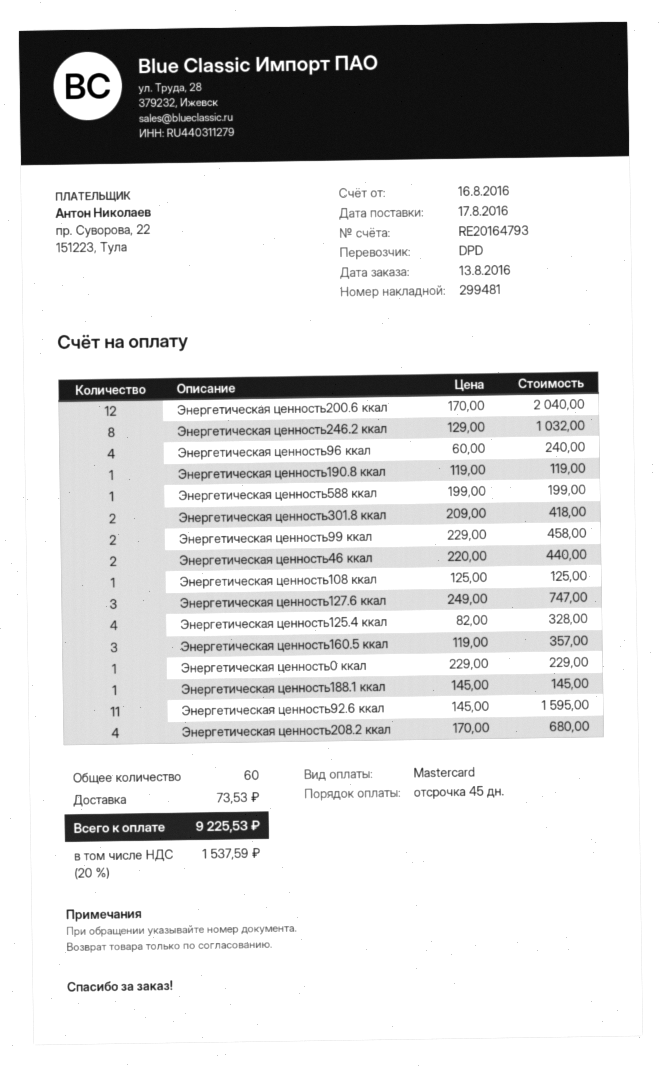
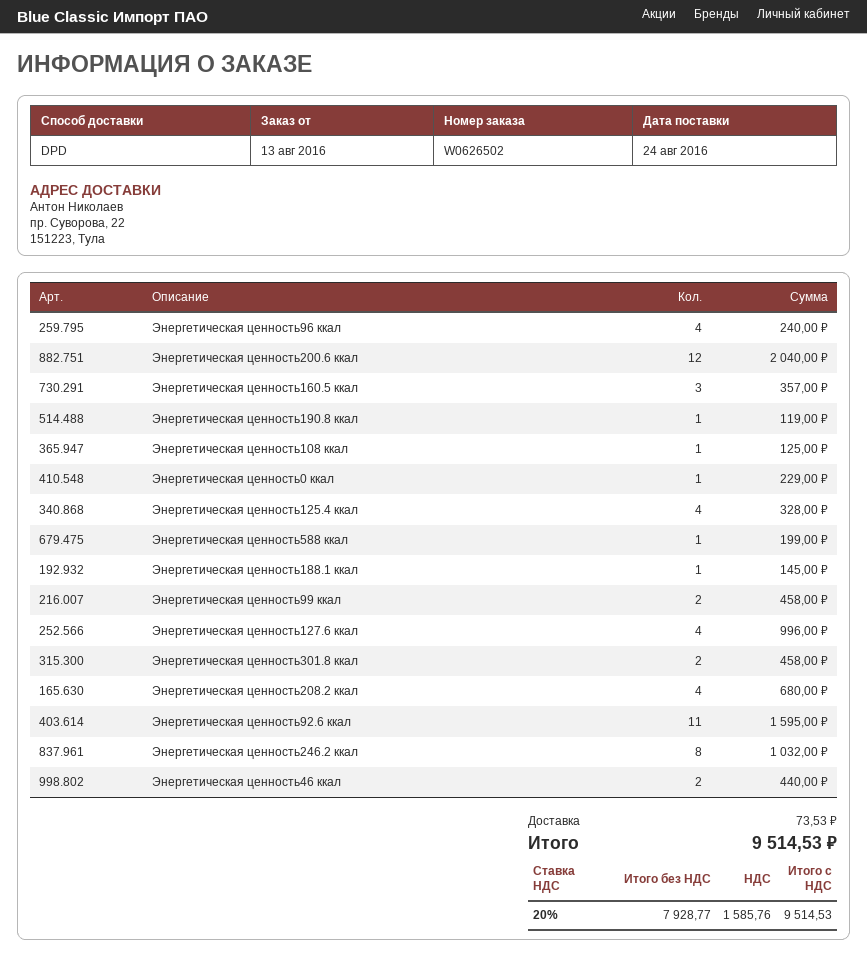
delivery date: 2016-08-17 -> 2016-08-24
Энергетическая ценность301.8 ккал: 2 for 418.00 -> 2 for 458.00
Энергетическая ценность127.6 ккал: 3 for 747.00 -> 4 for 996.00
tax: 20% = 1537.59 -> 20% = 1585.76
total: 9225.53 -> 9514.53

